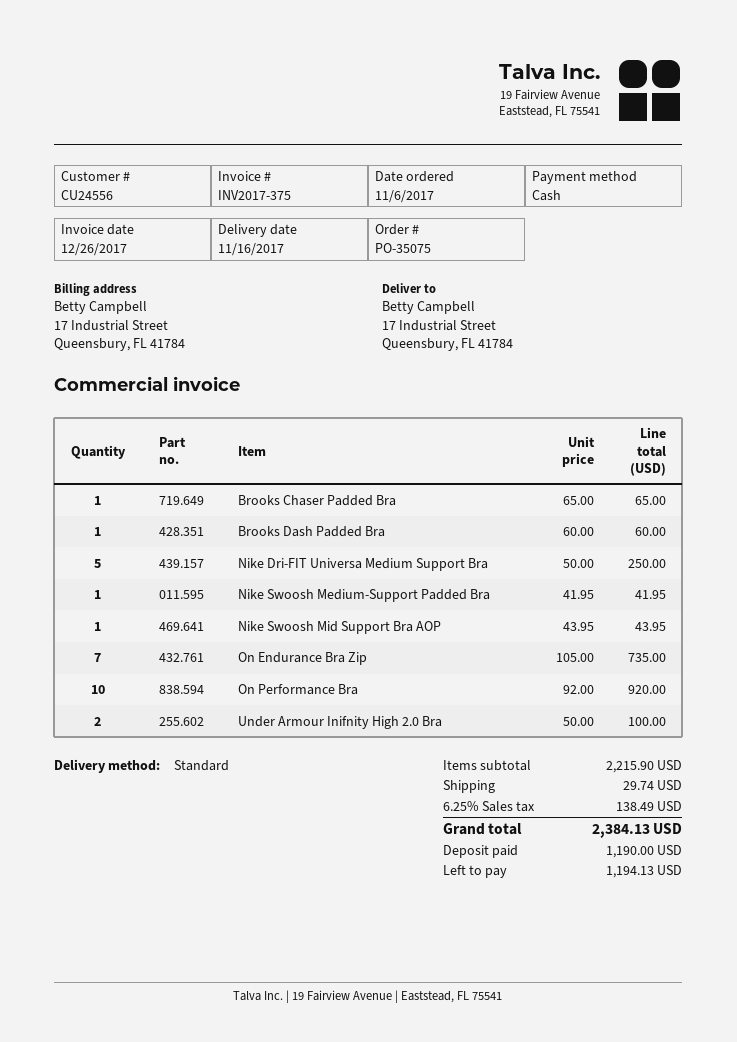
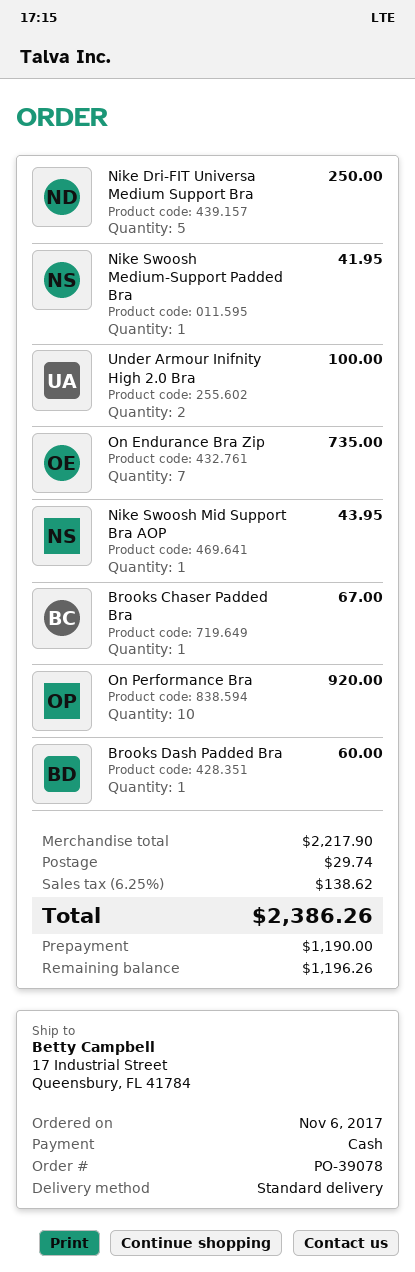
order number: PO-35075 -> PO-39078
Brooks Chaser Padded Bra: 1 for 65.00 -> 1 for 67.00
subtotal: 2215.90 -> 2217.90
tax: 6.25% = 138.49 -> 6.25% = 138.62
total: 2384.13 -> 2386.26
balance: 1194.13 -> 1196.26

